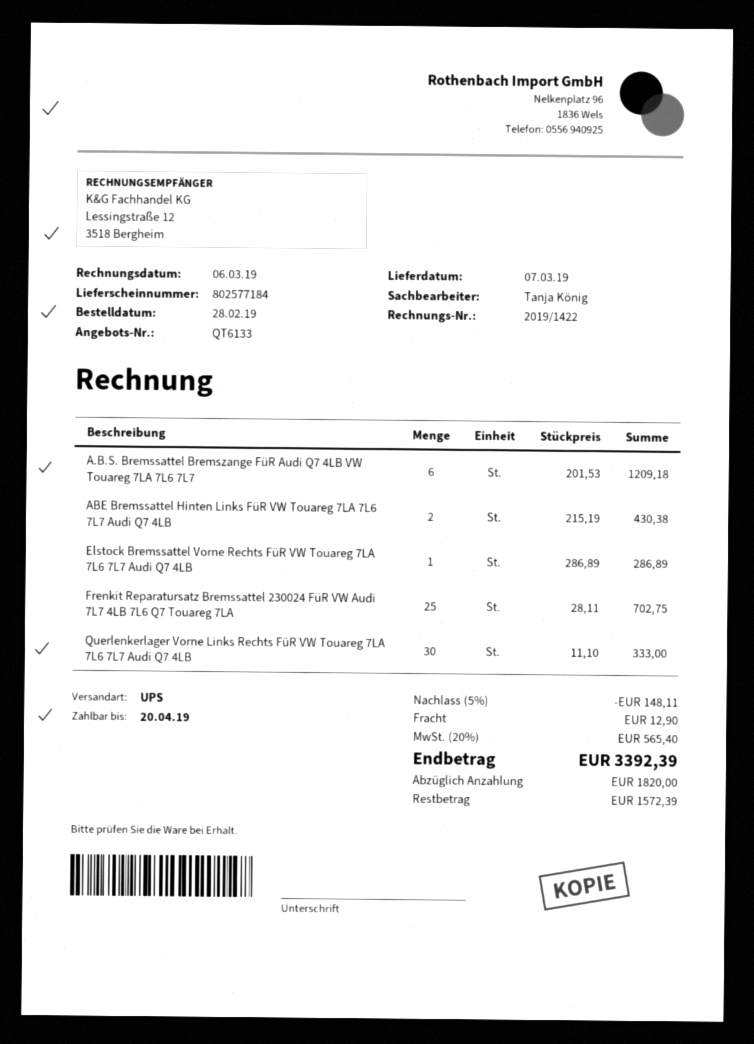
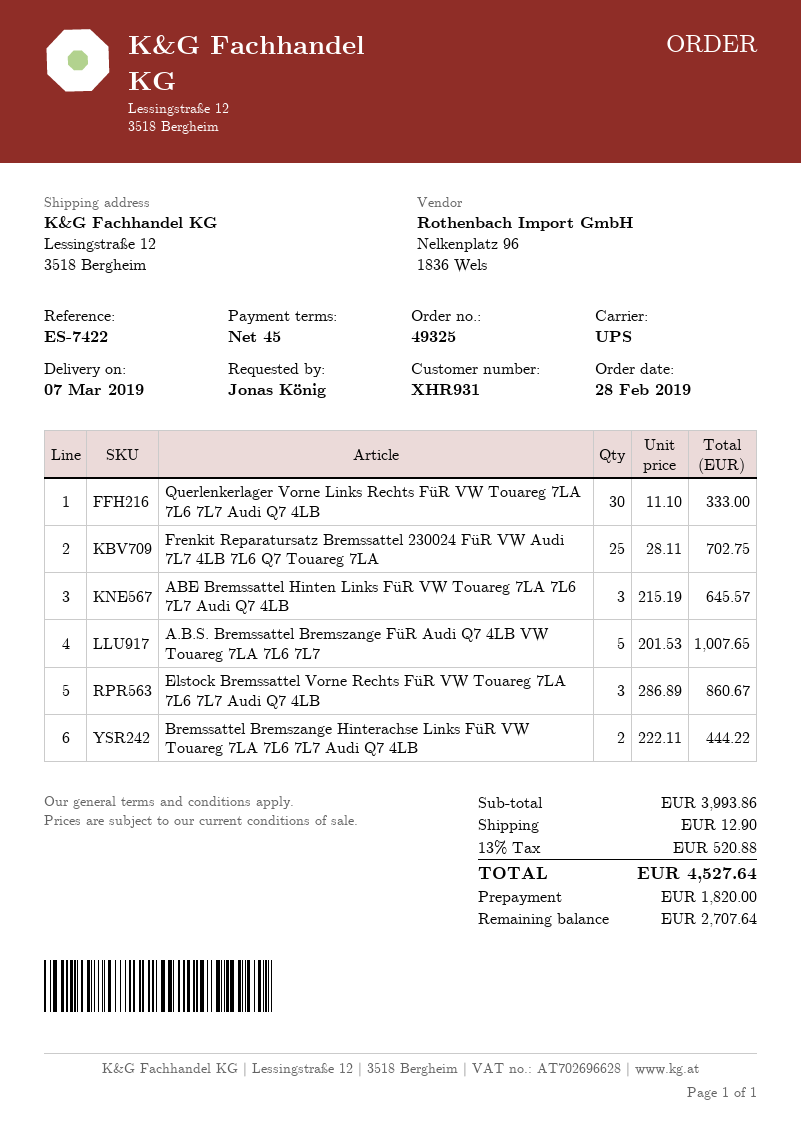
A.B.S. Bremssattel Bremszange FüR Audi Q7 4LB VW Touareg 7LA 7L6 7L7: 6 x 201.53 = 1209.18 -> 5 x 201.53 = 1007.65
ABE Bremssattel Hinten Links FüR VW Touareg 7LA 7L6 7L7 Audi Q7 4LB: 2 x 215.19 = 430.38 -> 3 x 215.19 = 645.57
Elstock Bremssattel Vorne Rechts FüR VW Touareg 7LA 7L6 7L7 Audi Q7 4LB: 1 x 286.89 = 286.89 -> 3 x 286.89 = 860.67
Bremssattel Bremszange Hinterachse Links FüR VW Touareg 7LA 7L6 7L7 Audi Q7 4LB: none -> 2 x 222.11 = 444.22
discount: 5% = 148.11 -> none
tax: 20% = 565.40 -> 13% = 520.88
total: 3392.39 -> 4527.64
balance: 1572.39 -> 2707.64

